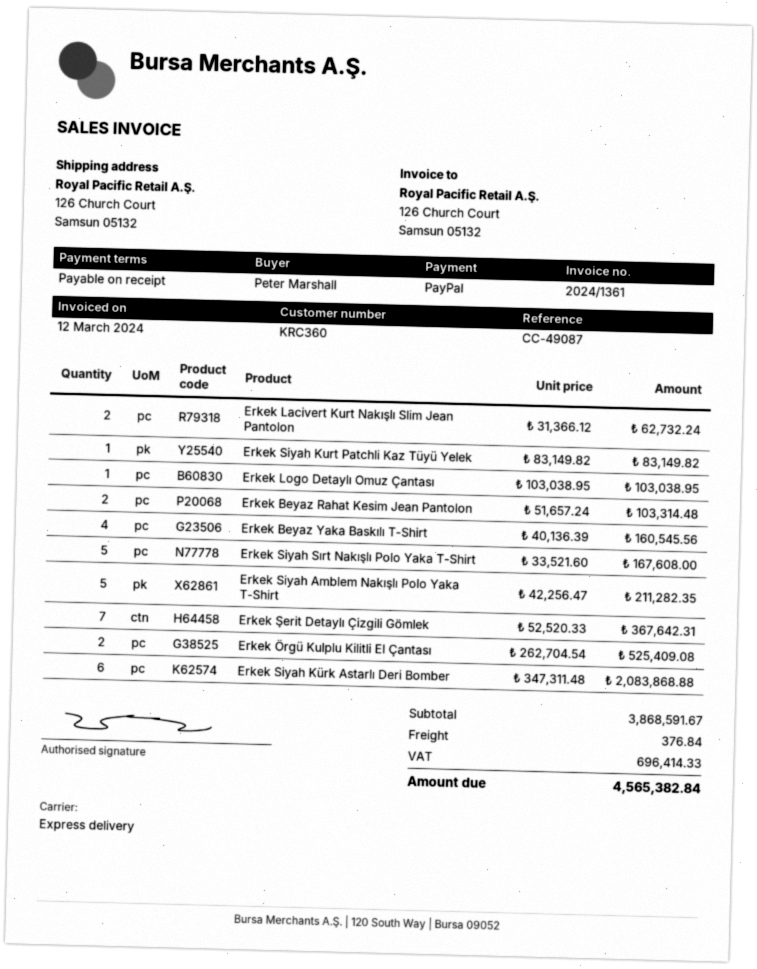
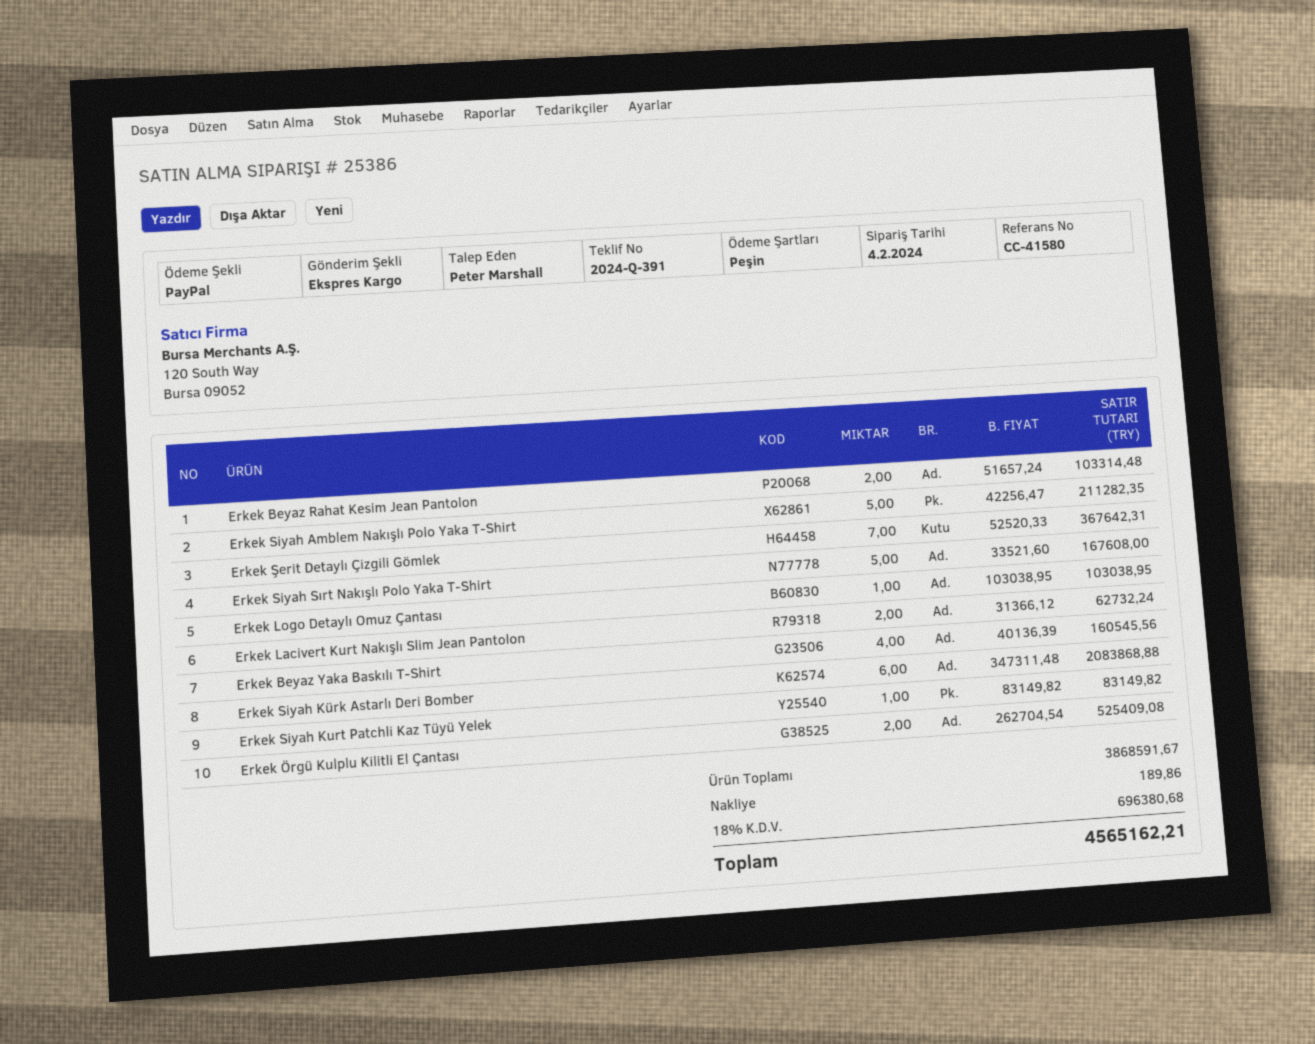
reference: CC-49087 -> CC-41580
shipping: 376.84 -> 189.86
tax: 696414.33 -> 696380.68
total: 4565382.84 -> 4565162.21

